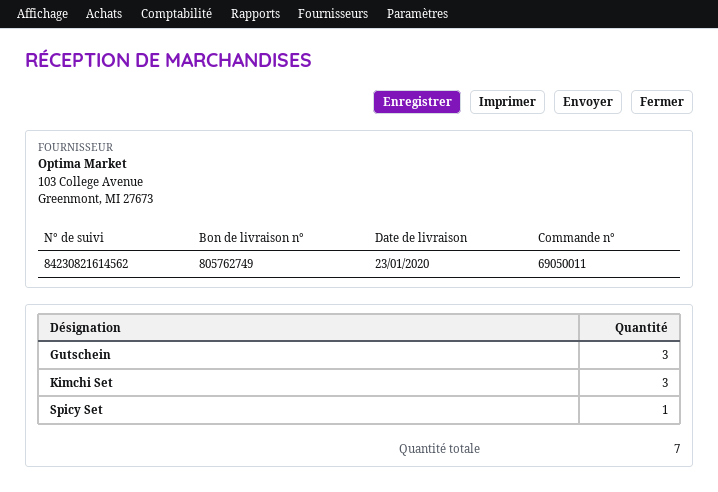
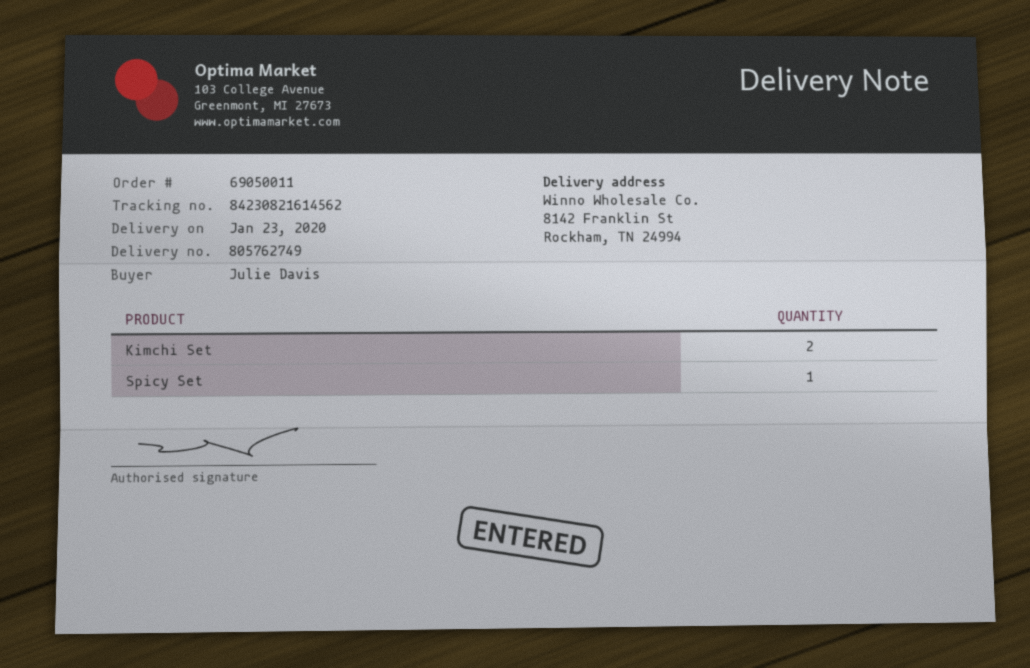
Gutschein: 3 -> none
Kimchi Set: 3 -> 2

